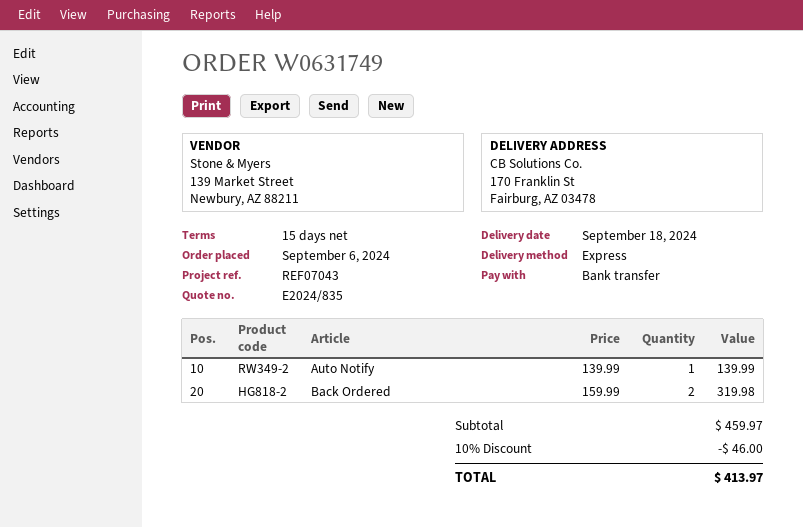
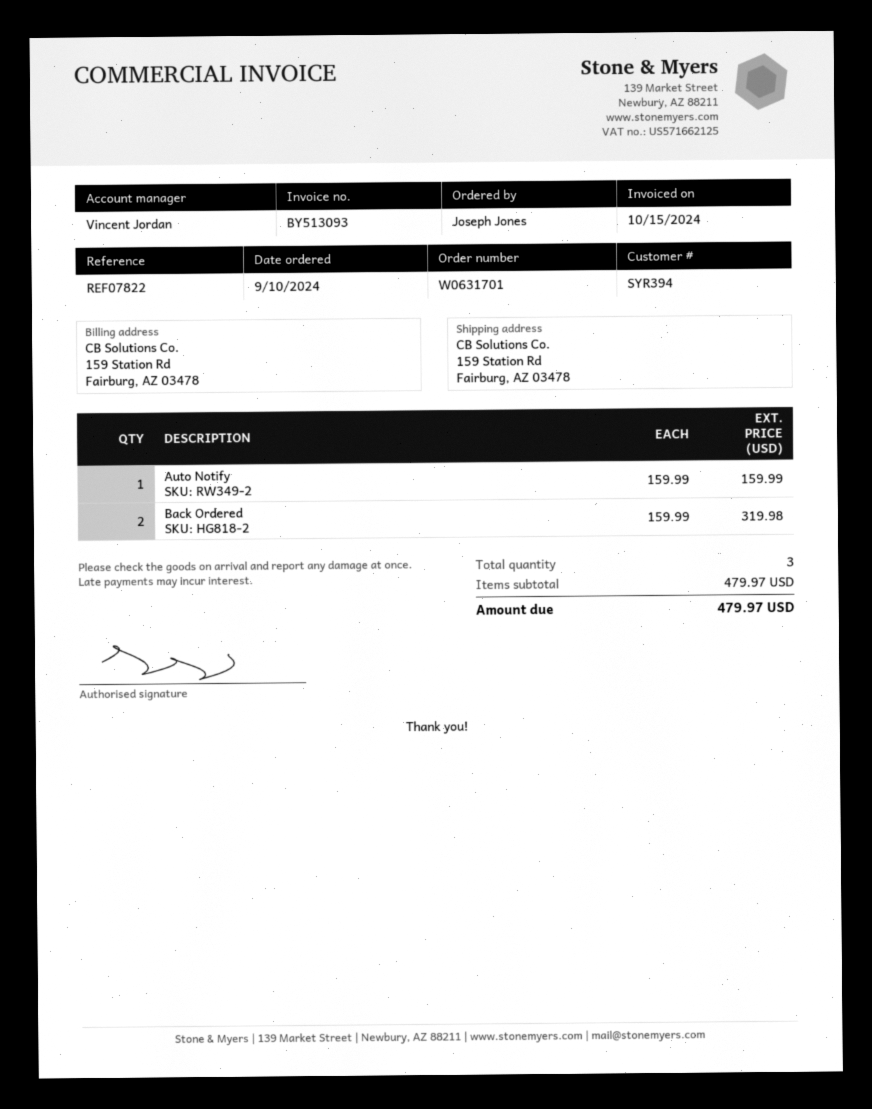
order number: W0631749 -> W0631701
order date: 2024-09-06 -> 2024-09-10
reference: REF07043 -> REF07822
ship to: 170 Franklin St, Fairburg, AZ 03478 -> 159 Station Rd, Fairburg, AZ 03478
Auto Notify: 1 x 139.99 = 139.99 -> 1 x 159.99 = 159.99
subtotal: 459.97 -> 479.97
discount: 10% = 46.00 -> none
total: 413.97 -> 479.97

